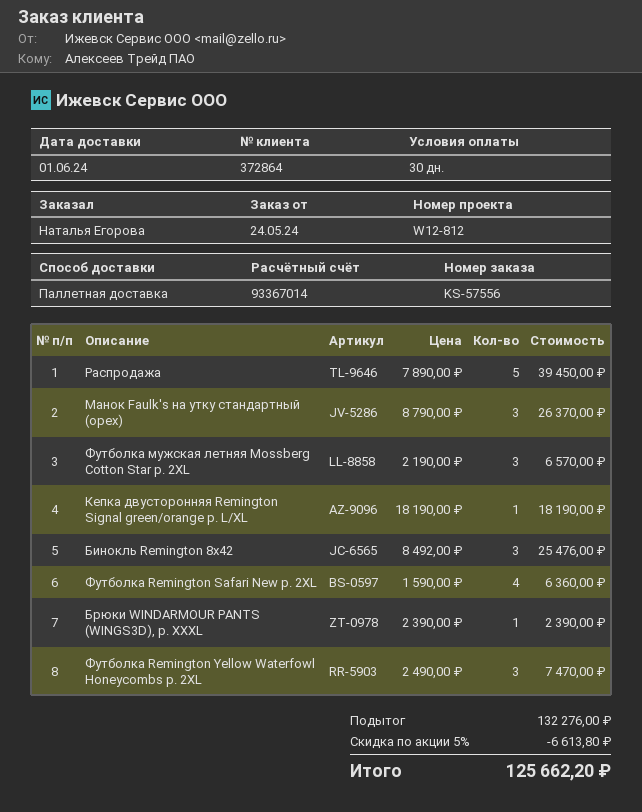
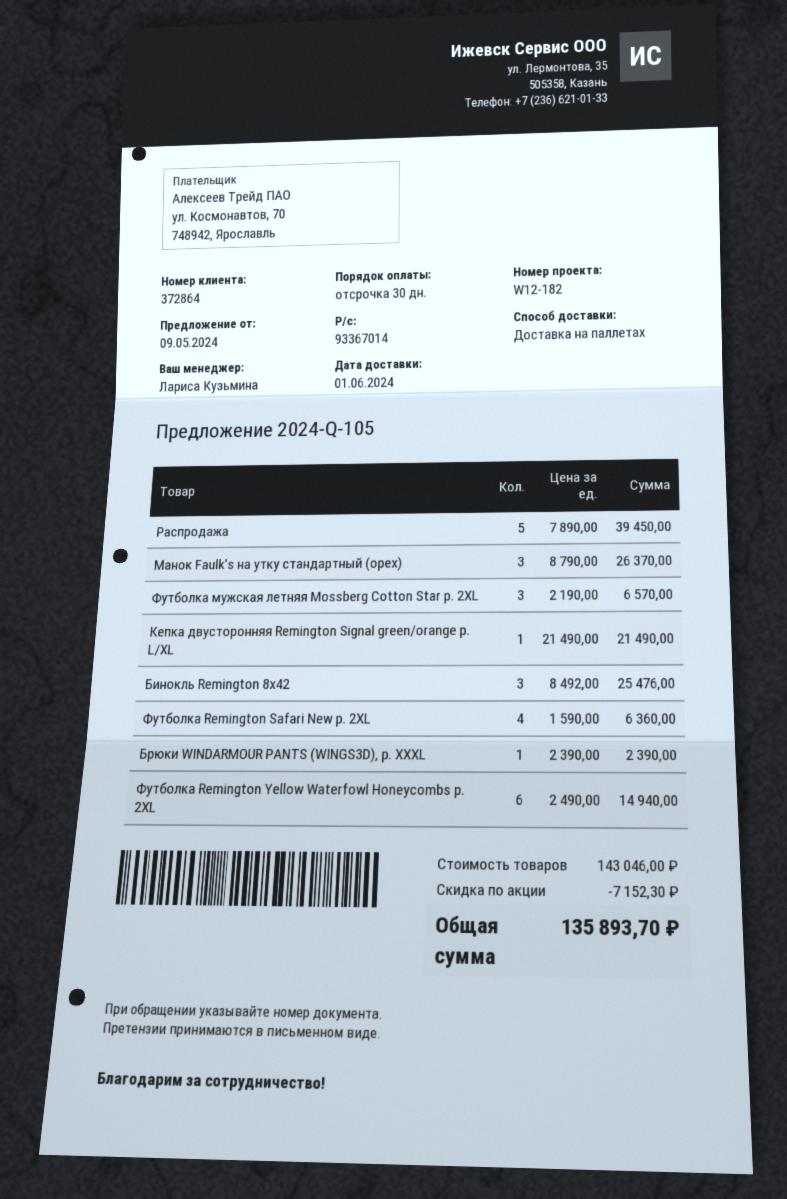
reference: W12-812 -> W12-182
Кепка двусторонняя Remington Signal green/orange р. L/XL: 1 x 18190.00 = 18190.00 -> 1 x 21490.00 = 21490.00
Футболка Remington Yellow Waterfowl Honeycombs р. 2XL: 3 x 2490.00 = 7470.00 -> 6 x 2490.00 = 14940.00
subtotal: 132276.00 -> 143046.00
discount: 6613.80 -> 7152.30
total: 125662.20 -> 135893.70

